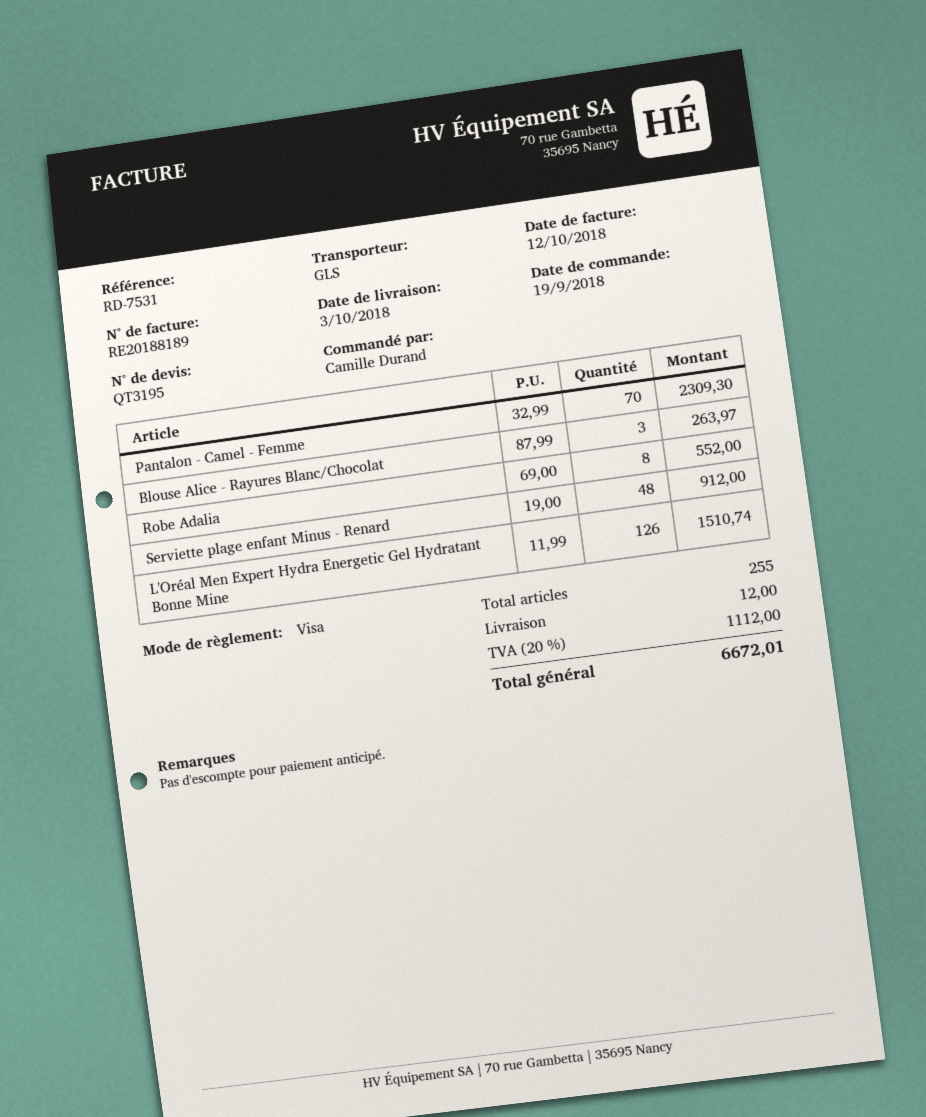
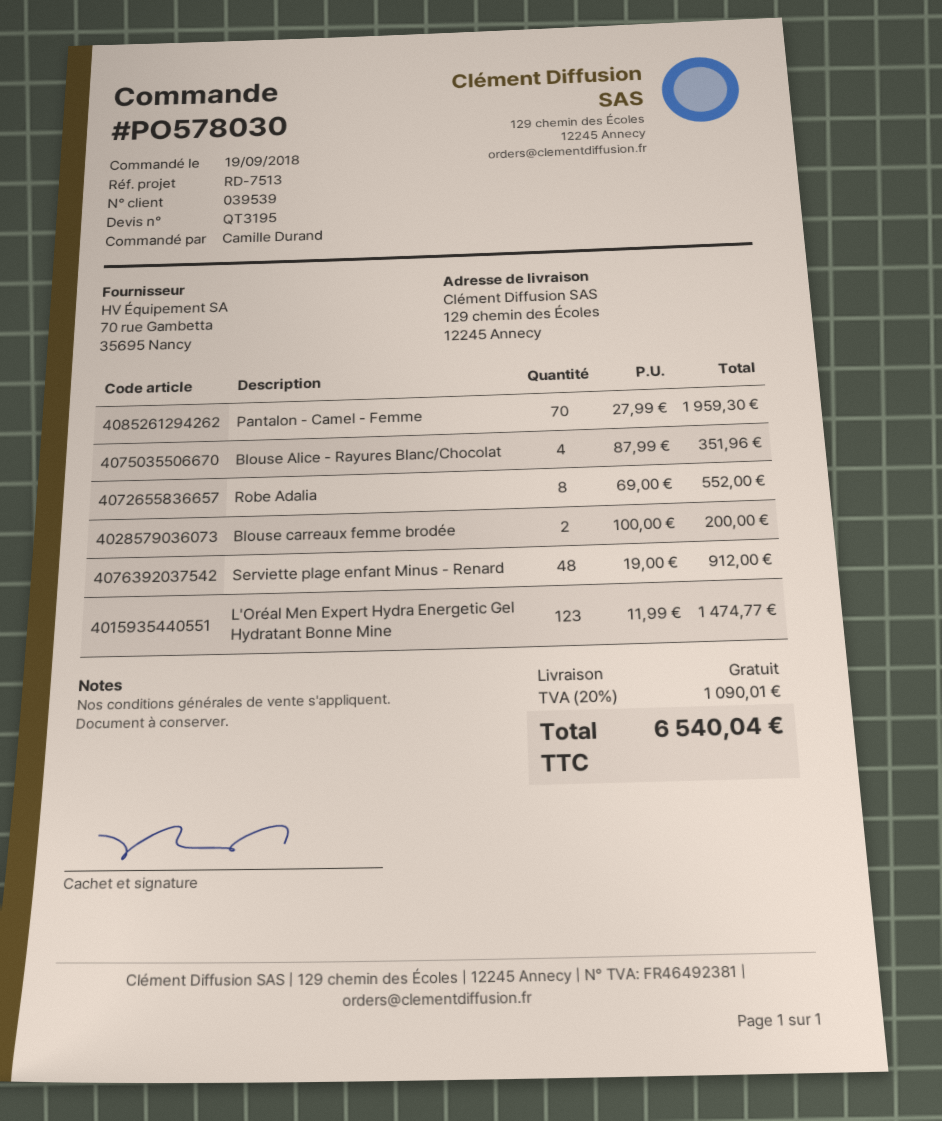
reference: RD-7531 -> RD-7513
Pantalon - Camel - Femme: 70 x 32.99 = 2309.30 -> 70 x 27.99 = 1959.30
Blouse Alice - Rayures Blanc/Chocolat: 3 x 87.99 = 263.97 -> 4 x 87.99 = 351.96
L'Oréal Men Expert Hydra Energetic Gel Hydratant Bonne Mine: 126 x 11.99 = 1510.74 -> 123 x 11.99 = 1474.77
Blouse carreaux femme brodée: none -> 2 x 100.00 = 200.00
shipping: 12.00 -> 0.00
tax: 20% = 1112.00 -> 20% = 1090.01
total: 6672.01 -> 6540.04

